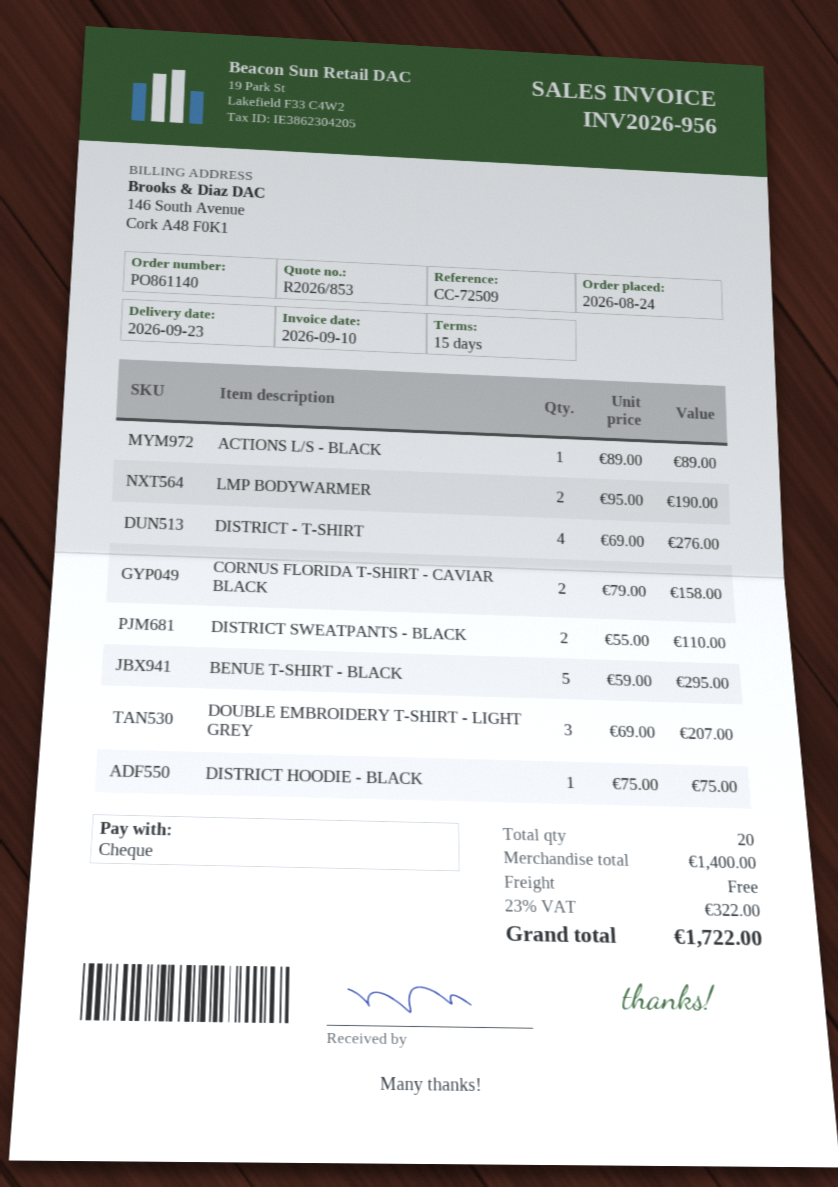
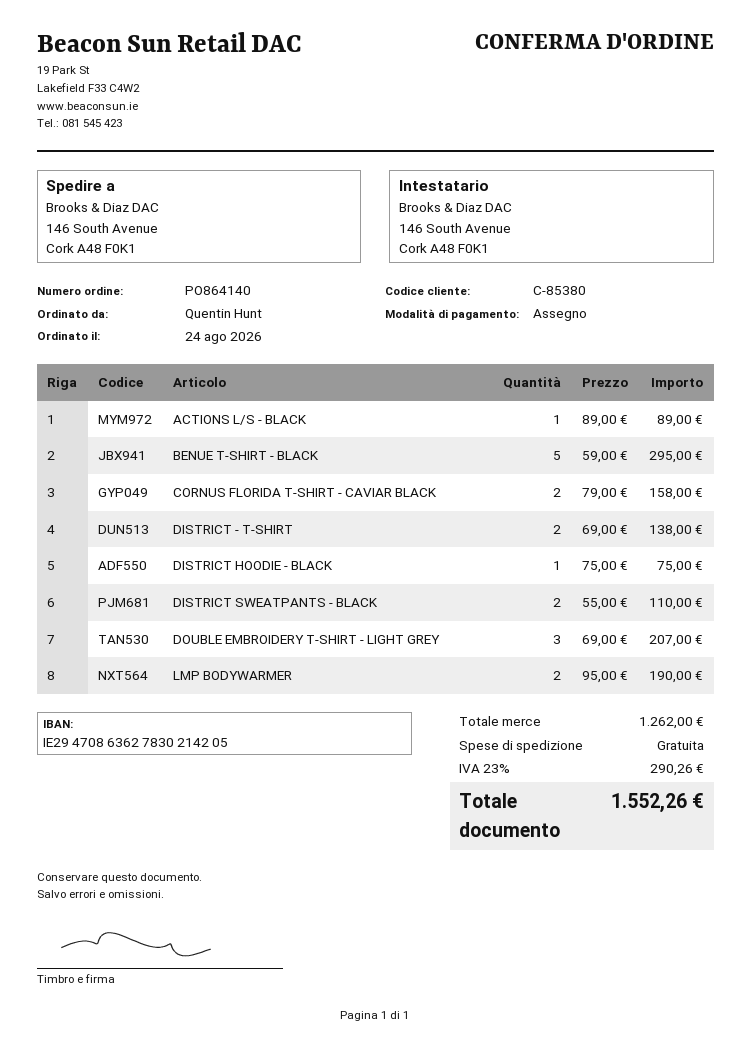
order number: PO861140 -> PO864140
DISTRICT - T-SHIRT: 4 x 69.00 = 276.00 -> 2 x 69.00 = 138.00
subtotal: 1400.00 -> 1262.00
tax: 23% = 322.00 -> 23% = 290.26
total: 1722.00 -> 1552.26

